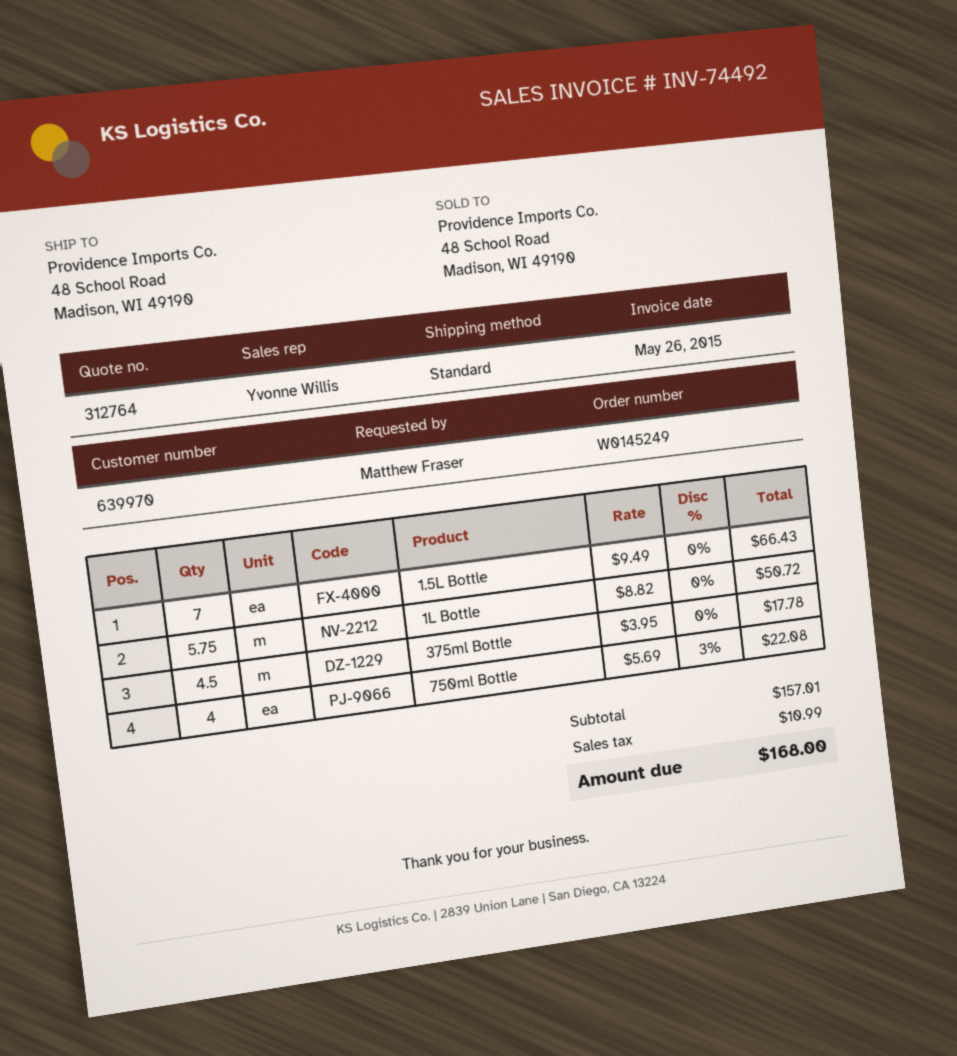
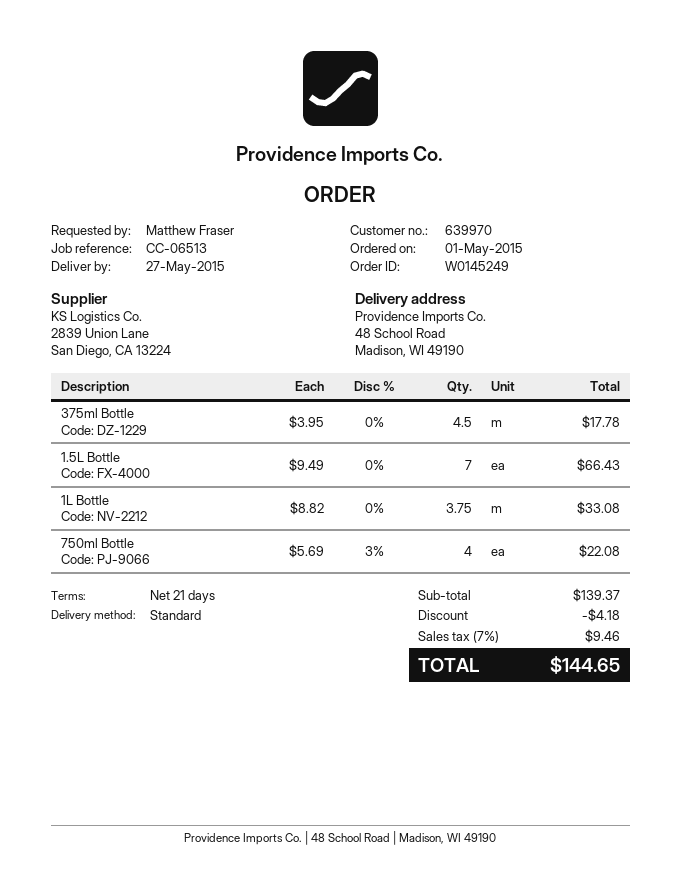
1L Bottle: 5.75 x 8.82 = 50.72 -> 3.75 x 8.82 = 33.08
subtotal: 157.01 -> 139.37
discount: none -> 4.18
tax: 10.99 -> 9.46
total: 168.00 -> 144.65

